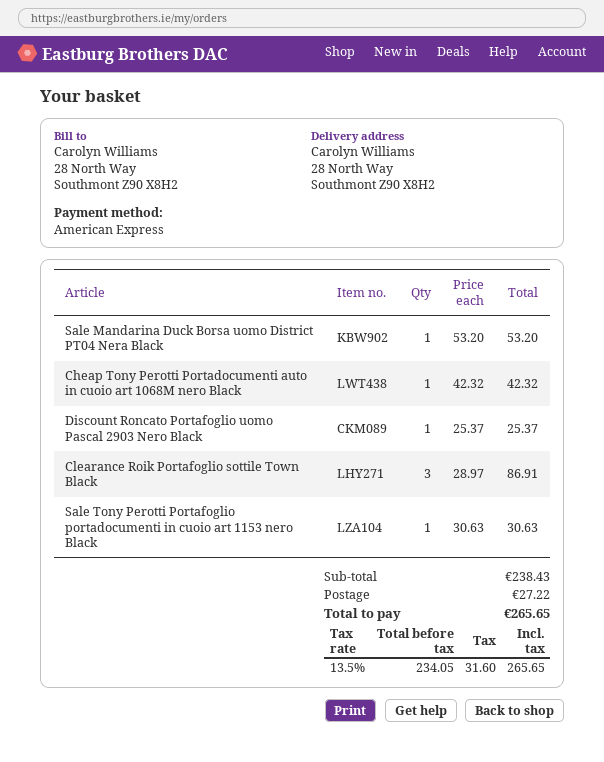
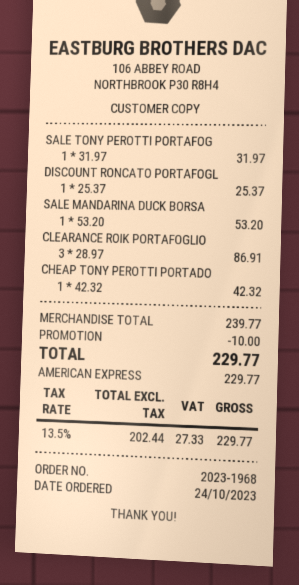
Sale Tony Perotti Portafoglio portadocumenti in cuoio art 1153 nero Black: 1 x 30.63 = 30.63 -> 1 x 31.97 = 31.97
subtotal: 238.43 -> 239.77
discount: none -> 10.00
shipping: 27.22 -> none
net: 234.05 -> 202.44
tax: 13.5% = 31.60 -> 13.5% = 27.33
total: 265.65 -> 229.77

